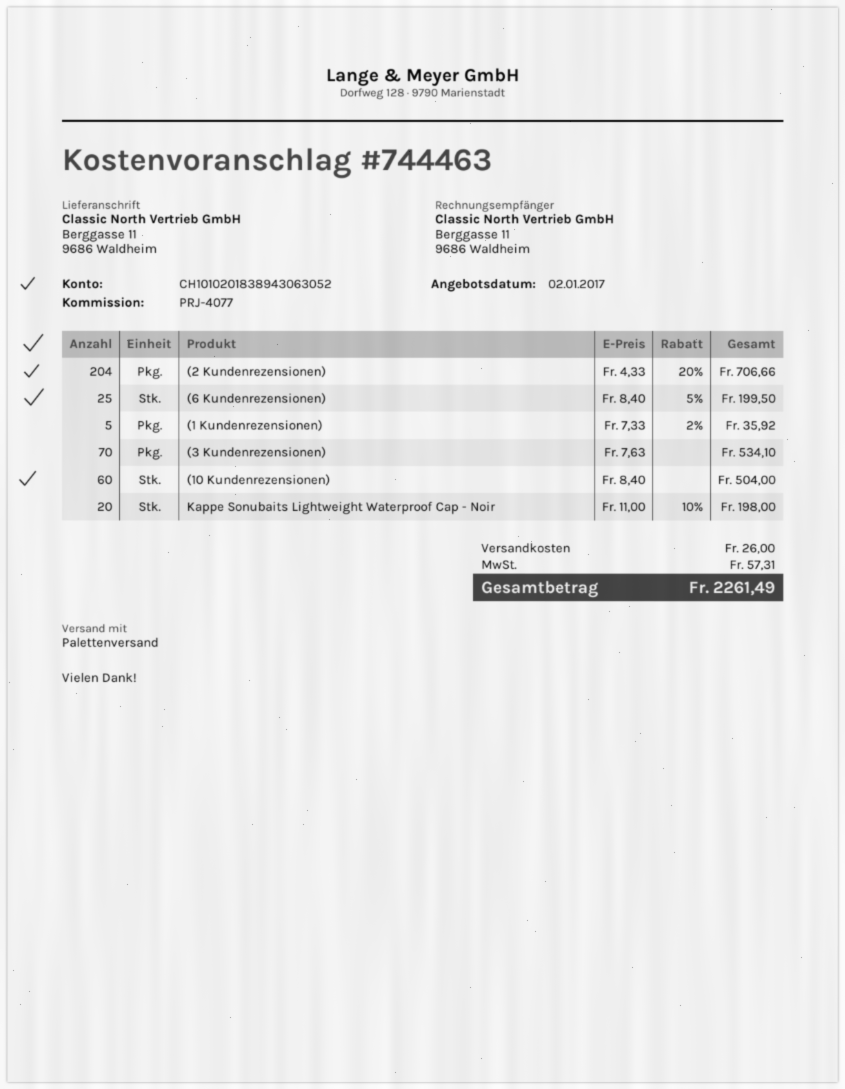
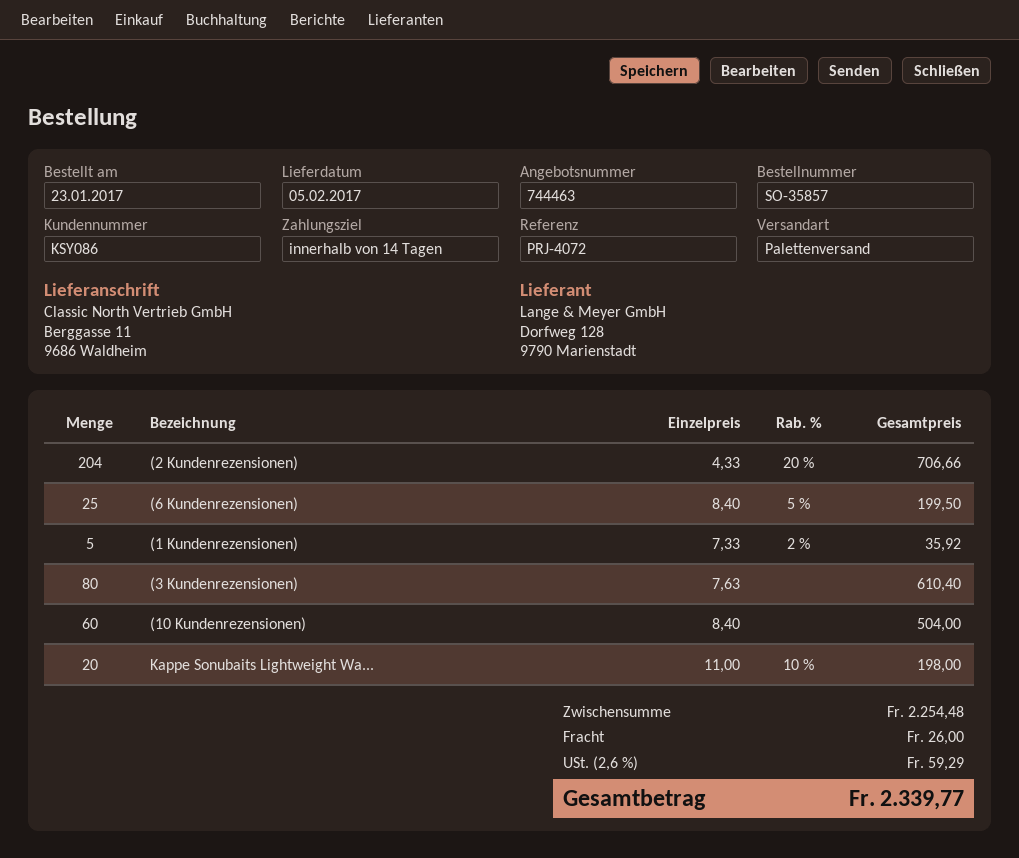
reference: PRJ-4077 -> PRJ-4072
(3 Kundenrezensionen): 70 x 7.63 = 534.10 -> 80 x 7.63 = 610.40
tax: 57.31 -> 59.29
total: 2261.49 -> 2339.77

